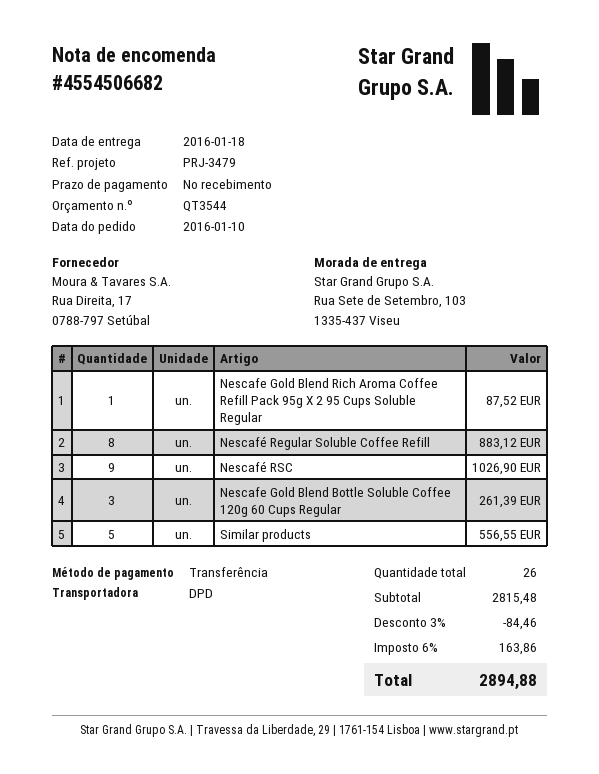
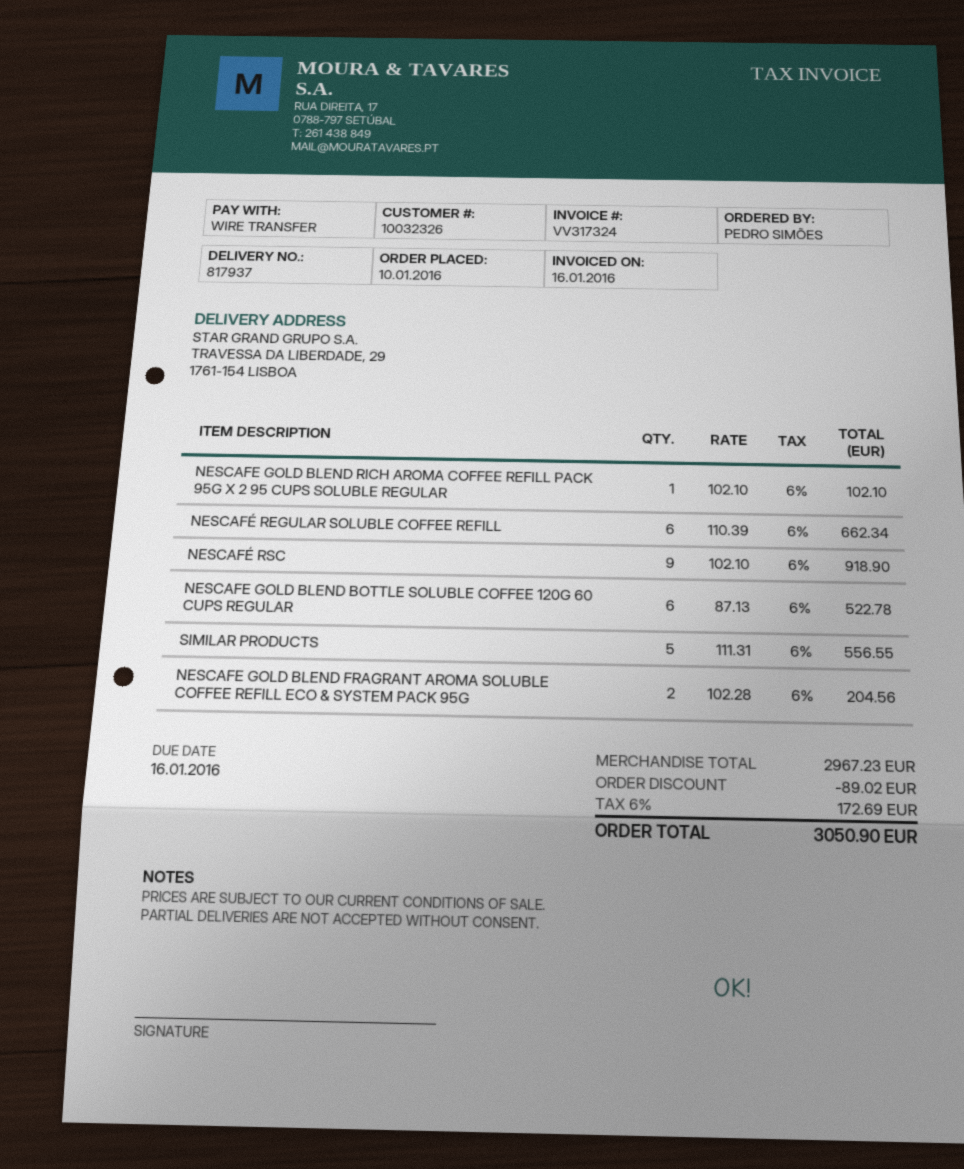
ship to: Rua Sete de Setembro, 103, 1335-437 Viseu -> TRAVESSA DA LIBERDADE, 29, 1761-154 LISBOA
Nescafe Gold Blend Rich Aroma Coffee Refill Pack 95g X 2 95 Cups Soluble Regular: 1 for 87.52 -> 1 for 102.10
Nescafé Regular Soluble Coffee Refill: 8 for 883.12 -> 6 for 662.34
Nescafé RSC: 9 for 1026.90 -> 9 for 918.90
Nescafe Gold Blend Bottle Soluble Coffee 120g 60 Cups Regular: 3 for 261.39 -> 6 for 522.78
NESCAFE GOLD BLEND FRAGRANT AROMA SOLUBLE COFFEE REFILL ECO & SYSTEM PACK 95G: none -> 2 for 204.56
subtotal: 2815.48 -> 2967.23
discount: 84.46 -> 89.02
tax: 6% = 163.86 -> 6% = 172.69
total: 2894.88 -> 3050.90

